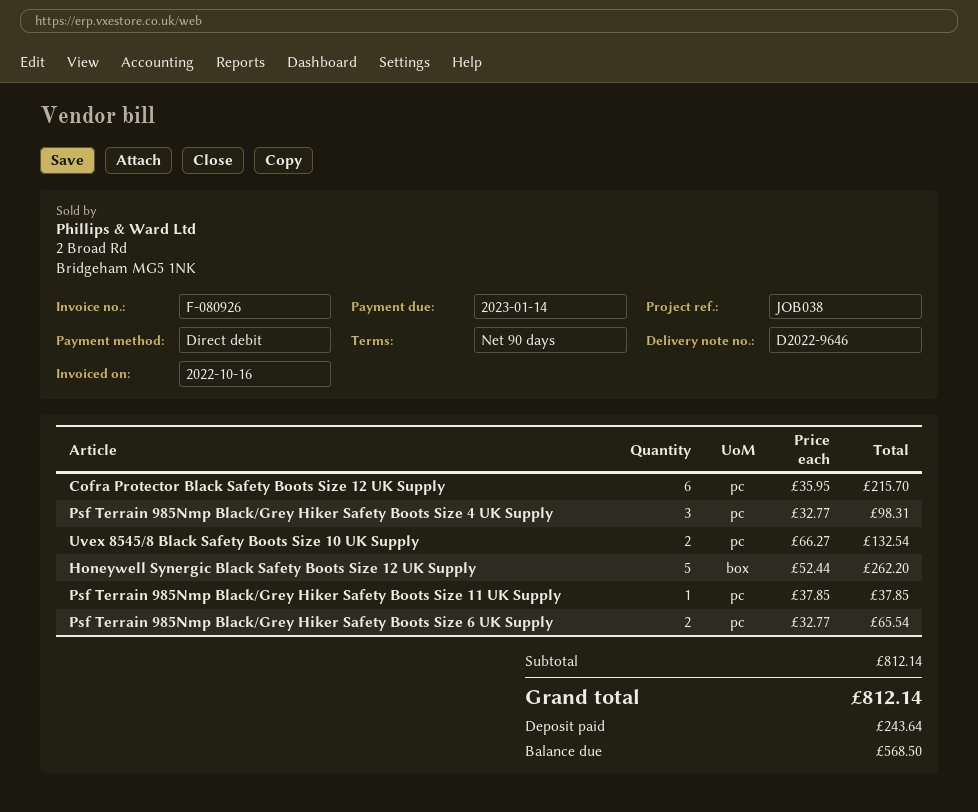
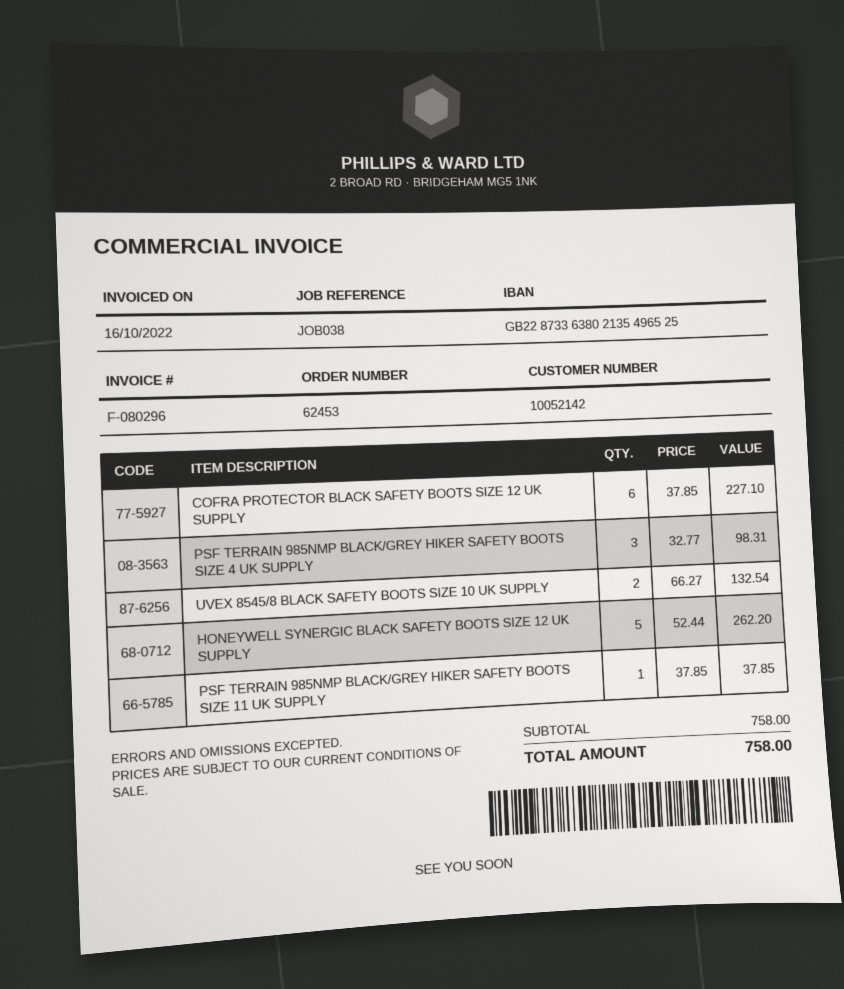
invoice number: F-080926 -> F-080296
Cofra Protector Black Safety Boots Size 12 UK Supply: 6 x 35.95 = 215.70 -> 6 x 37.85 = 227.10
Psf Terrain 985Nmp Black/Grey Hiker Safety Boots Size 6 UK Supply: 2 x 32.77 = 65.54 -> none
subtotal: 812.14 -> 758.00
total: 812.14 -> 758.00

